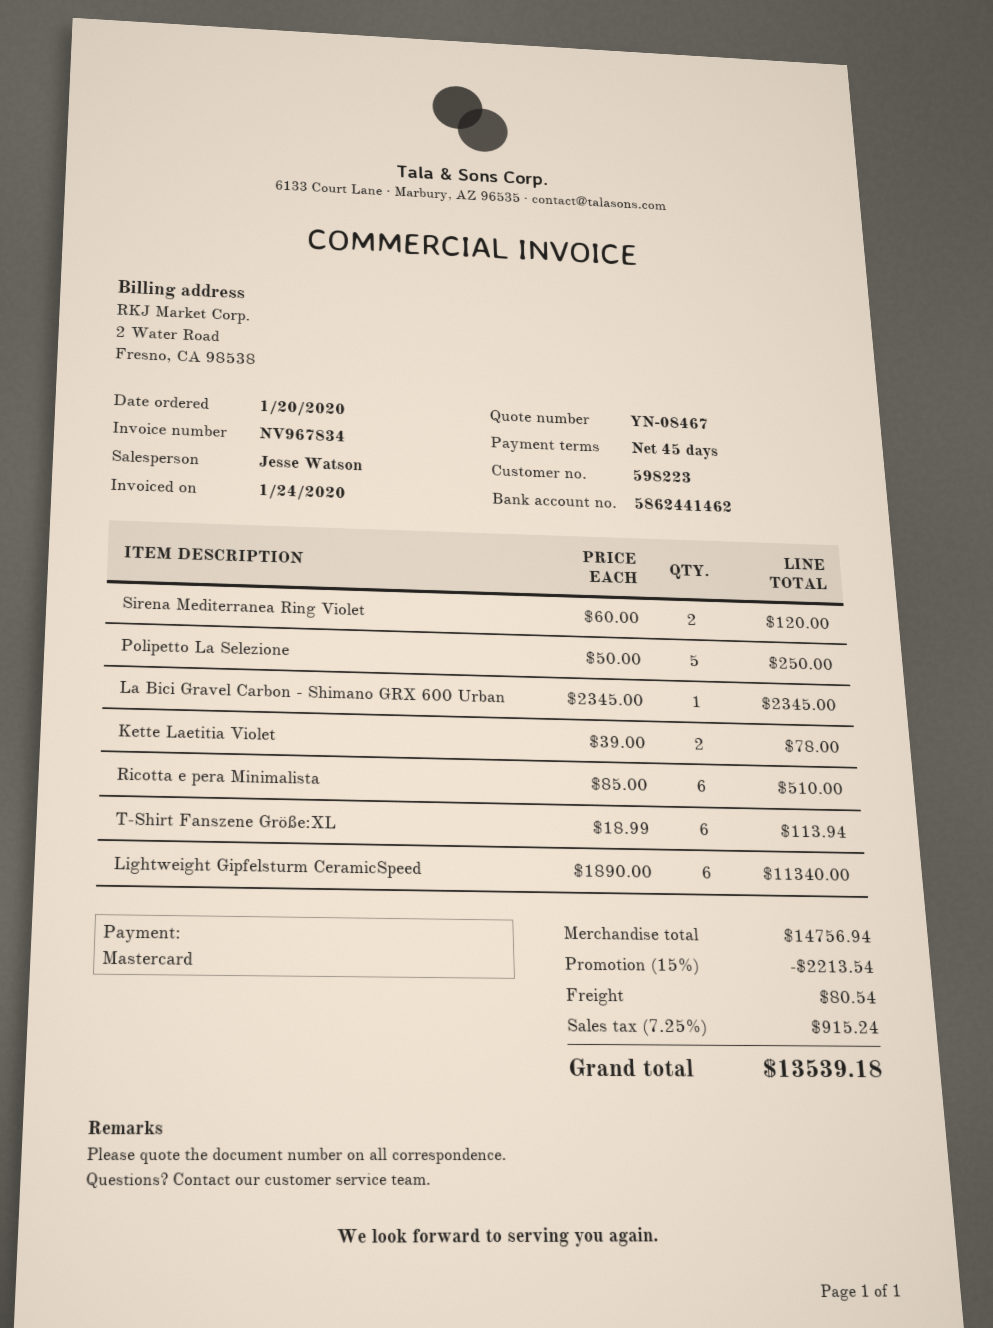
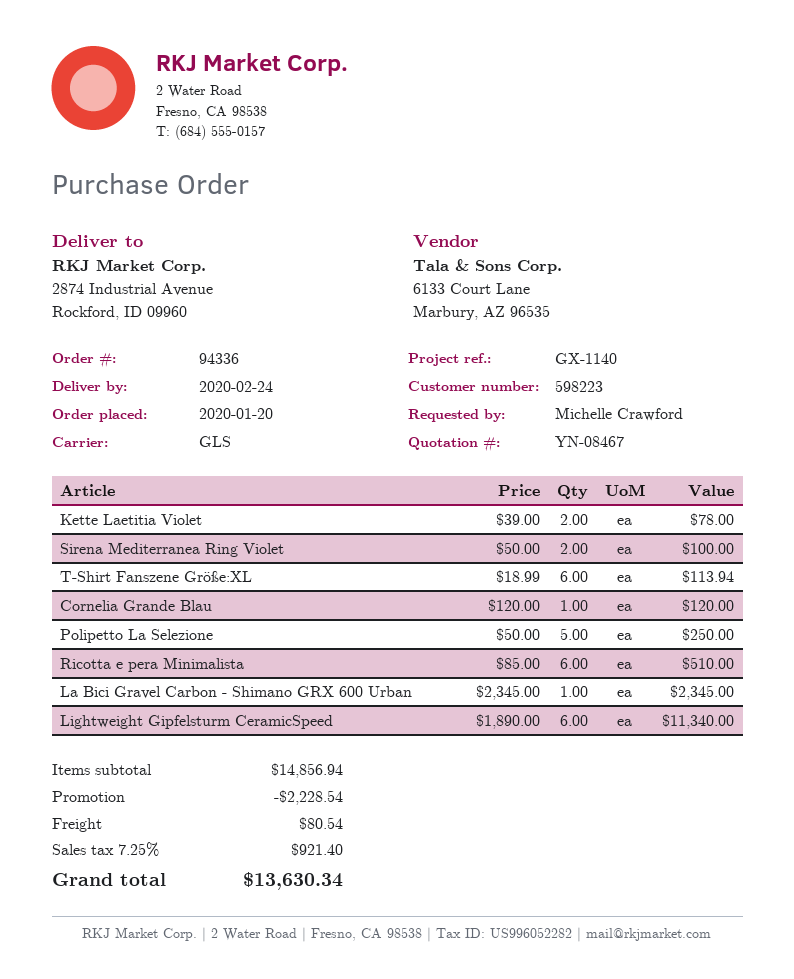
Sirena Mediterranea Ring Violet: 2 x 60.00 = 120.00 -> 2 x 50.00 = 100.00
Cornelia Grande Blau: none -> 1 x 120.00 = 120.00
subtotal: 14756.94 -> 14856.94
discount: 2213.54 -> 2228.54
tax: 7.25% = 915.24 -> 7.25% = 921.40
total: 13539.18 -> 13630.34

